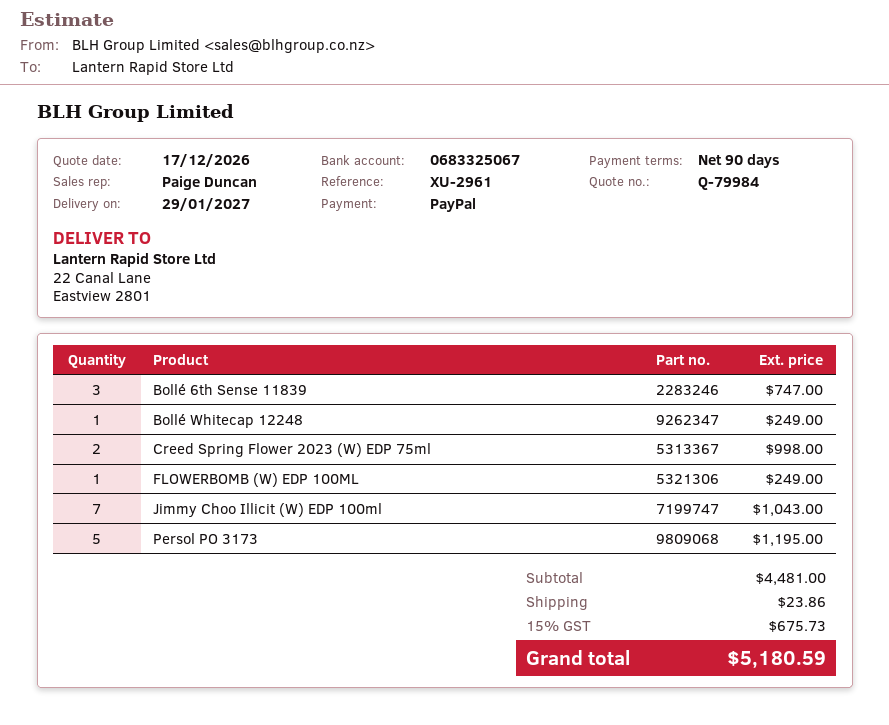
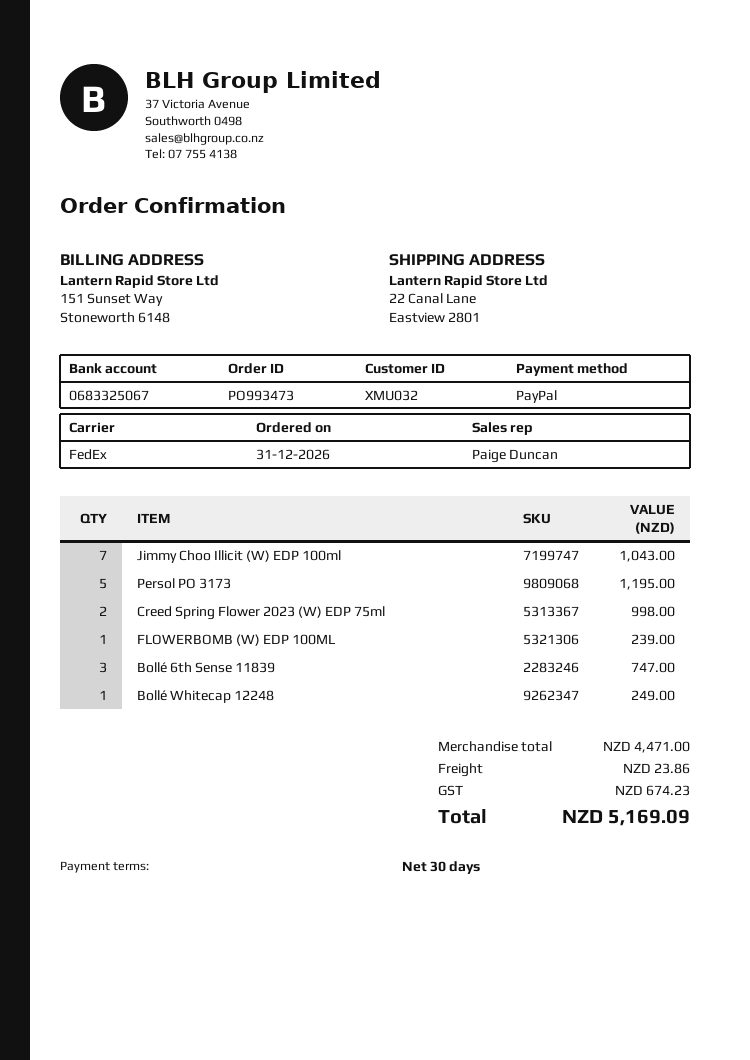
payment terms: 90 days -> 30 days
FLOWERBOMB (W) EDP 100ML: 1 for 249.00 -> 1 for 239.00
subtotal: 4481.00 -> 4471.00
tax: 675.73 -> 674.23
total: 5180.59 -> 5169.09

